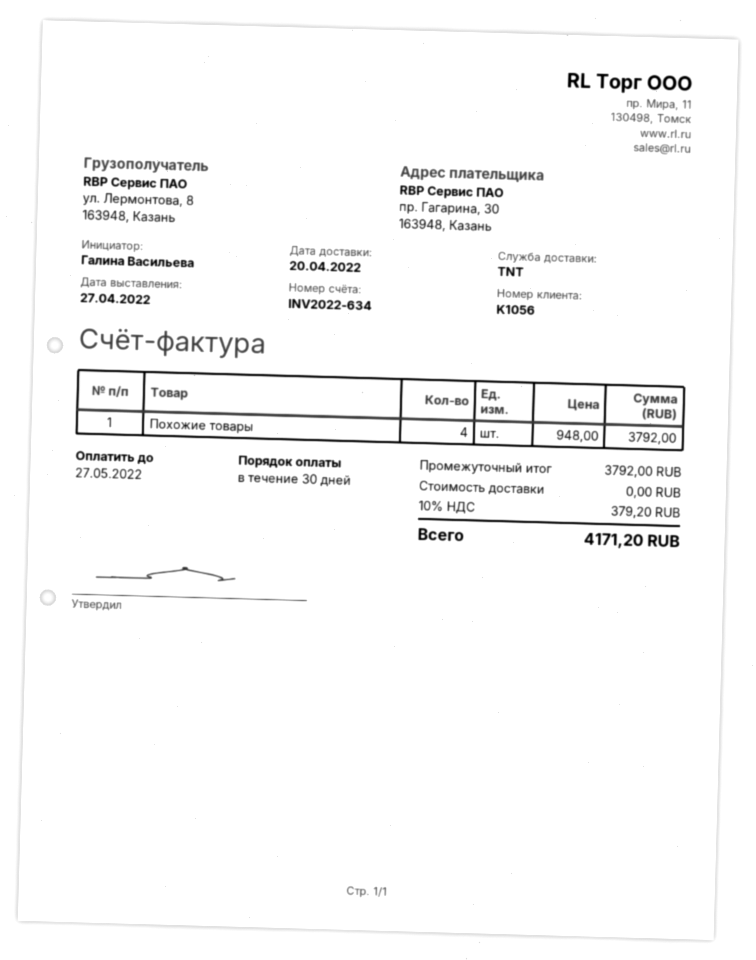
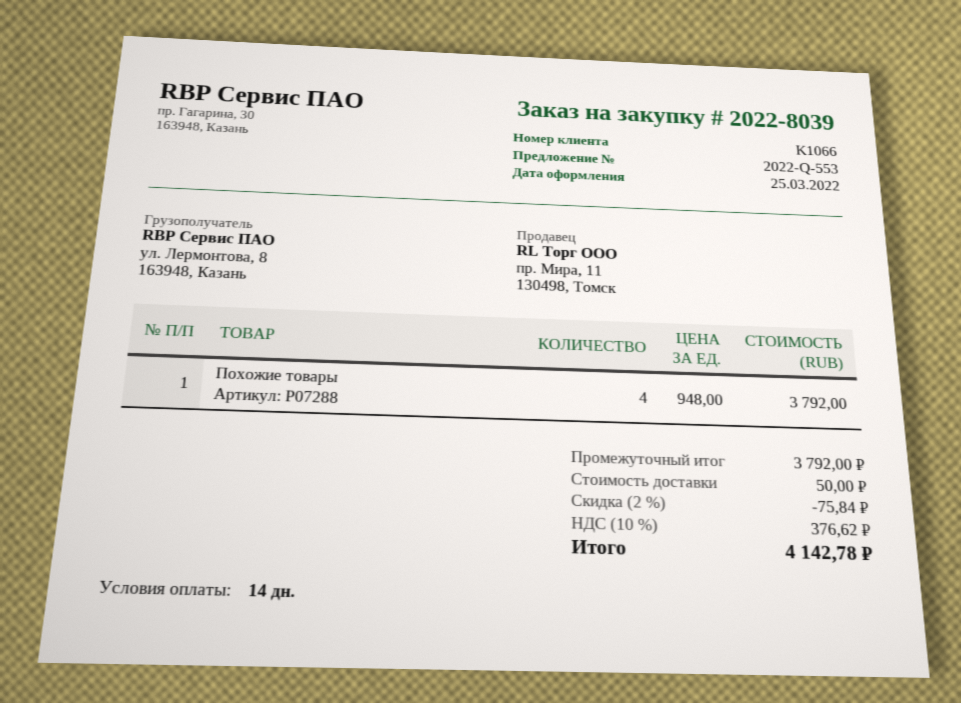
payment terms: 30 days -> 14 days
customer number: K1056 -> K1066
discount: none -> 2% = 75.84
shipping: 0.00 -> 50.00
tax: 10% = 379.20 -> 10% = 376.62
total: 4171.20 -> 4142.78

